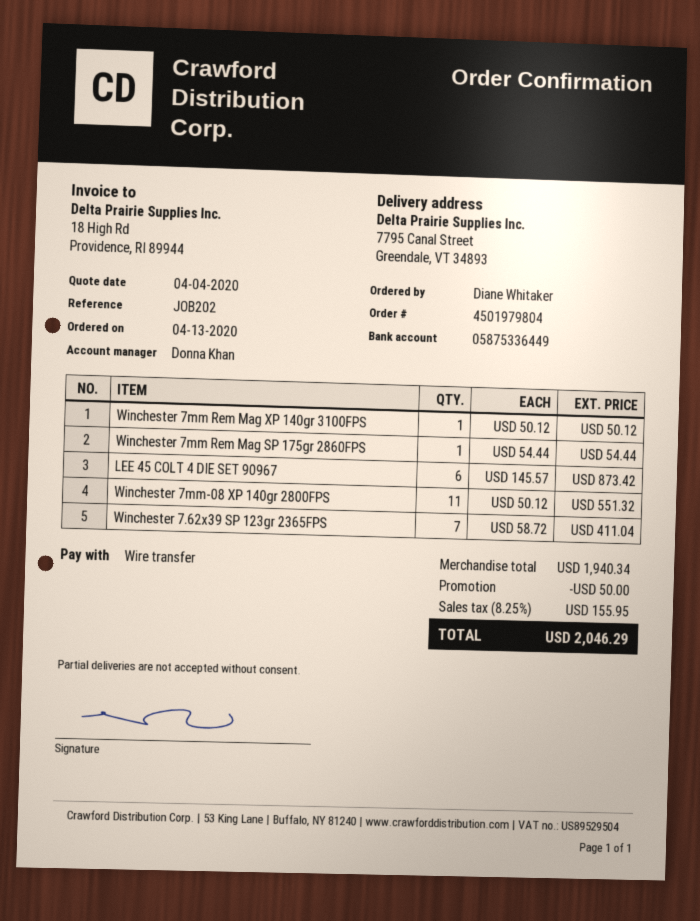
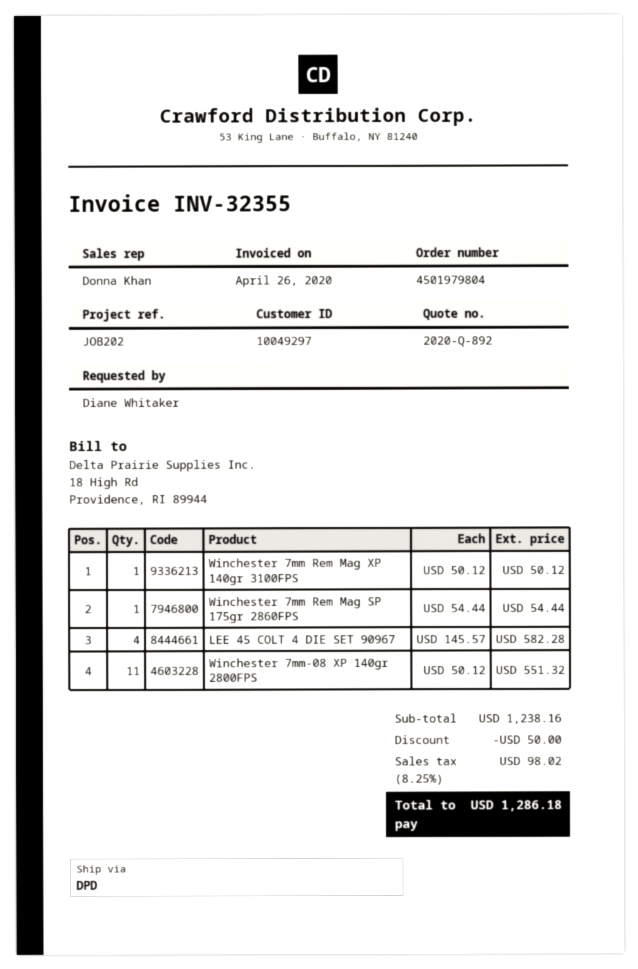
LEE 45 COLT 4 DIE SET 90967: 6 x 145.57 = 873.42 -> 4 x 145.57 = 582.28
Winchester 7.62x39 SP 123gr 2365FPS: 7 x 58.72 = 411.04 -> none
subtotal: 1940.34 -> 1238.16
tax: 8.25% = 155.95 -> 8.25% = 98.02
total: 2046.29 -> 1286.18

